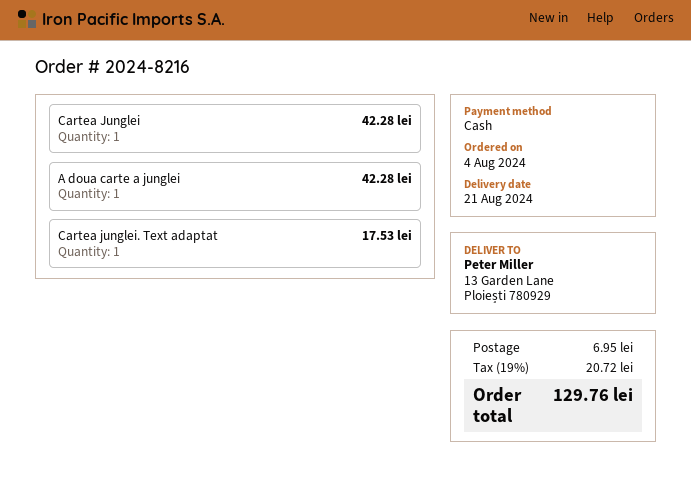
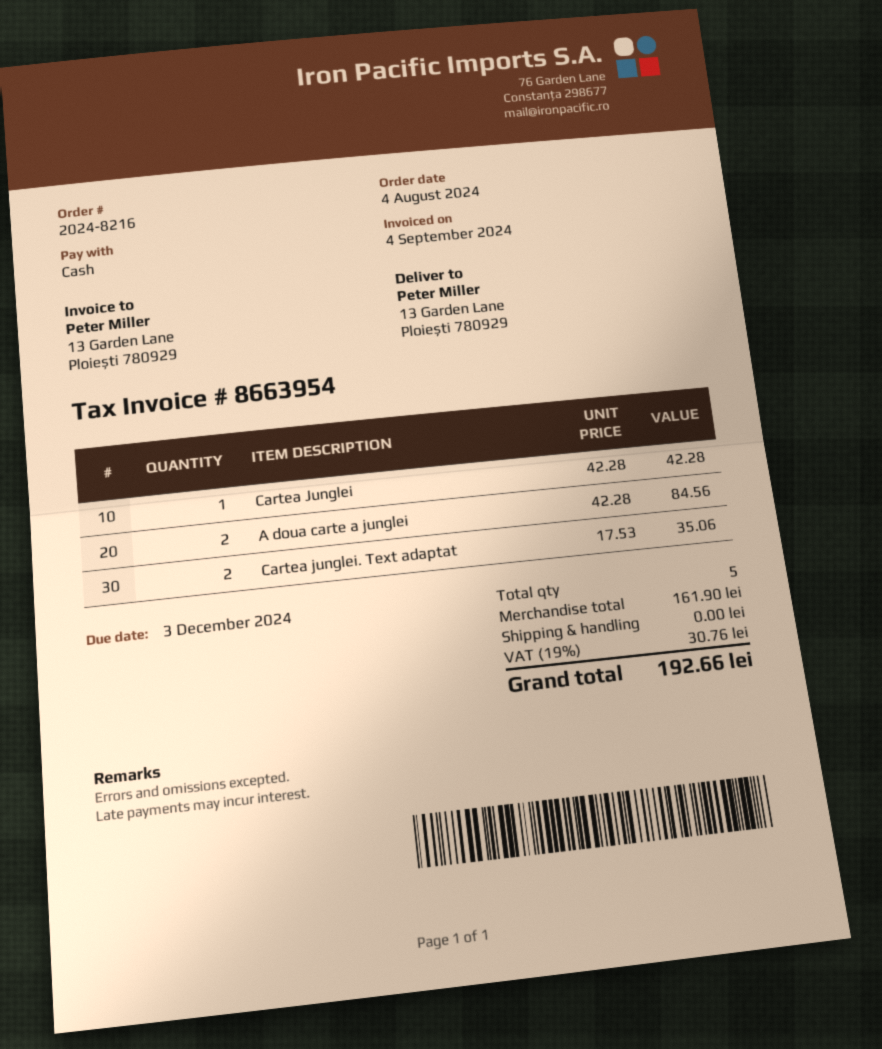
A doua carte a junglei: 1 for 42.28 -> 2 for 84.56
Cartea junglei. Text adaptat: 1 for 17.53 -> 2 for 35.06
shipping: 6.95 -> 0.00
tax: 19% = 20.72 -> 19% = 30.76
total: 129.76 -> 192.66

